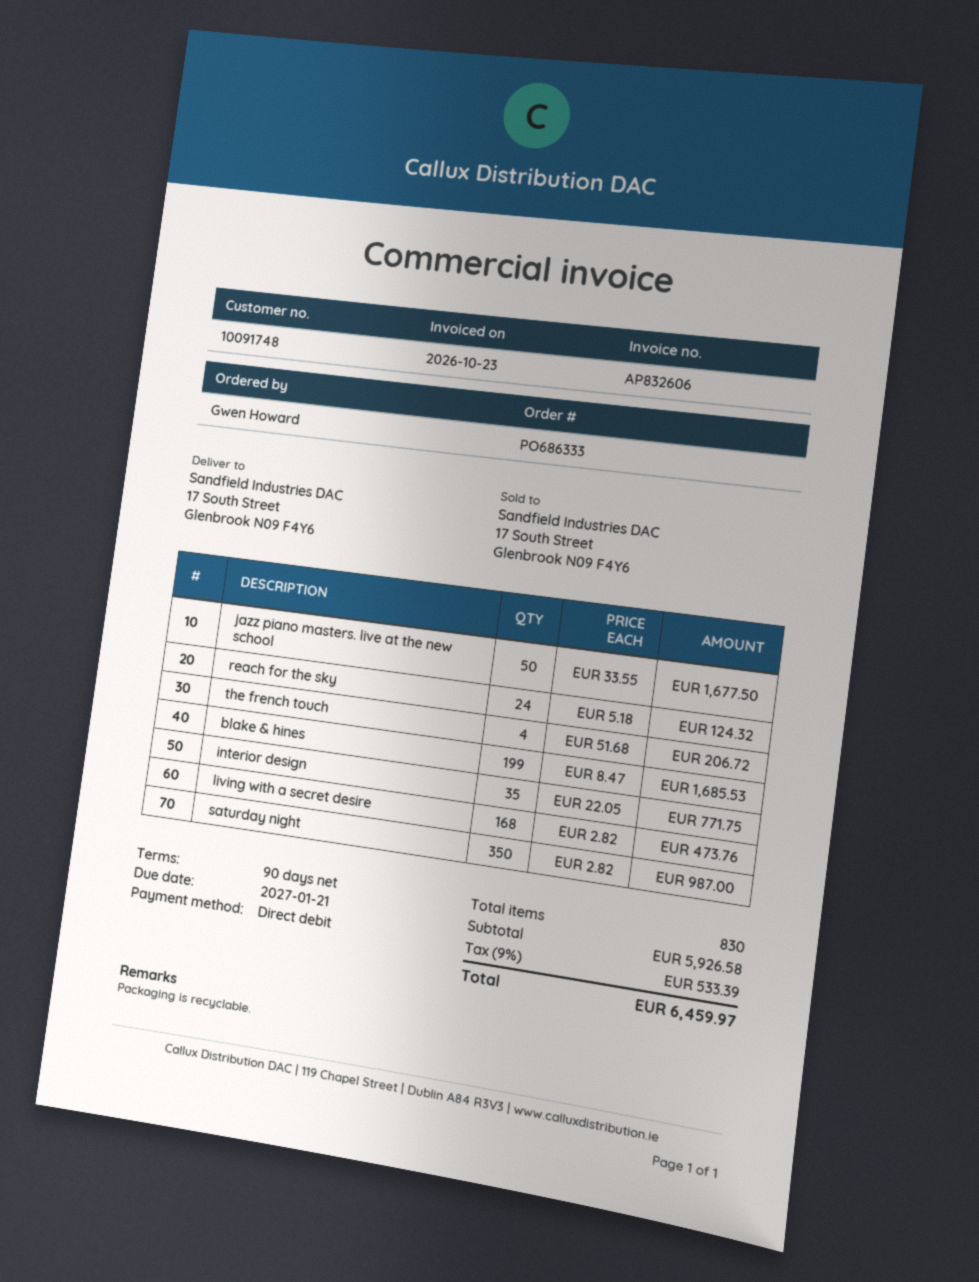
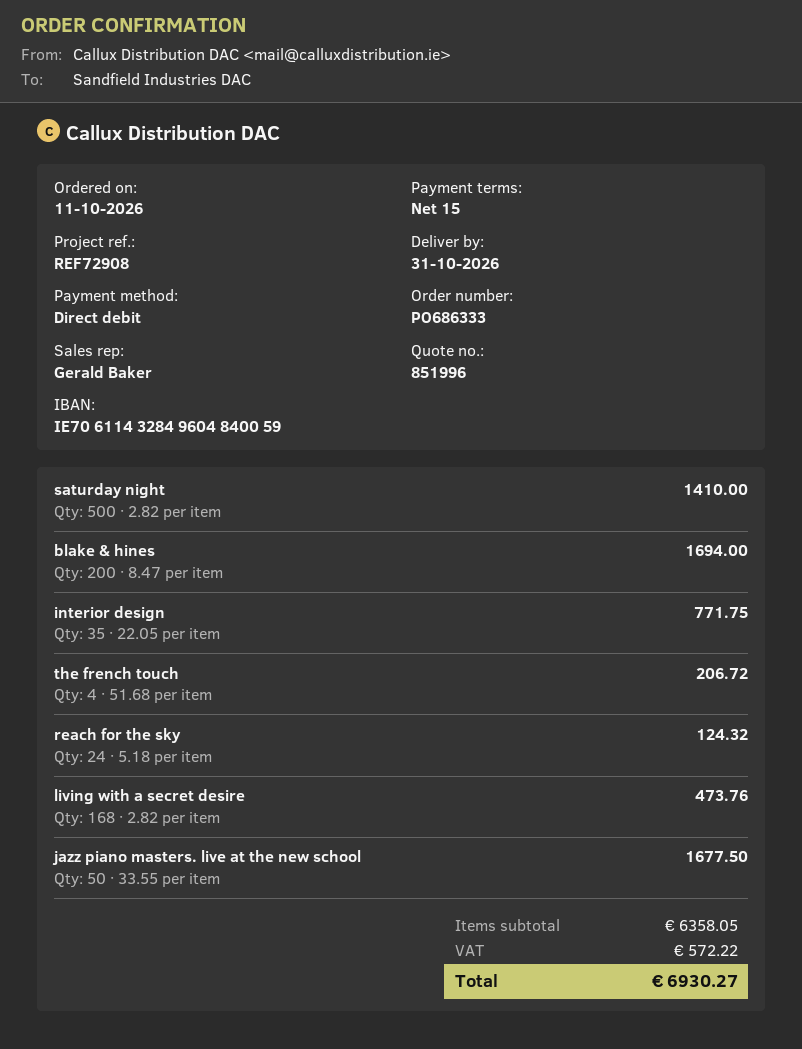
payment terms: 90 days -> 15 days
blake & hines: 199 x 8.47 = 1685.53 -> 200 x 8.47 = 1694.00
saturday night: 350 x 2.82 = 987.00 -> 500 x 2.82 = 1410.00
subtotal: 5926.58 -> 6358.05
tax: 533.39 -> 572.22
total: 6459.97 -> 6930.27

